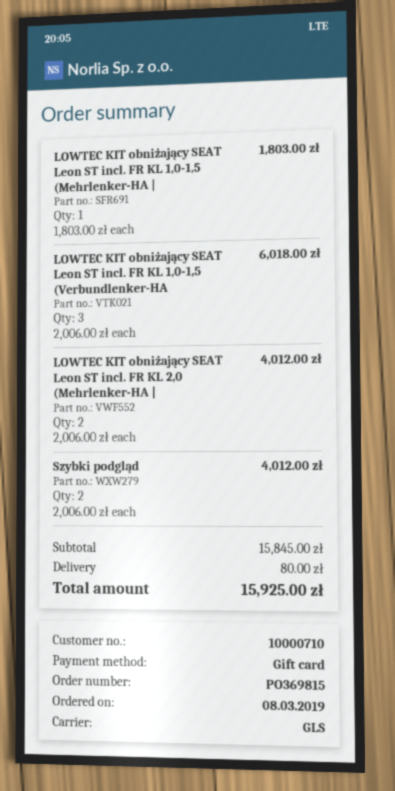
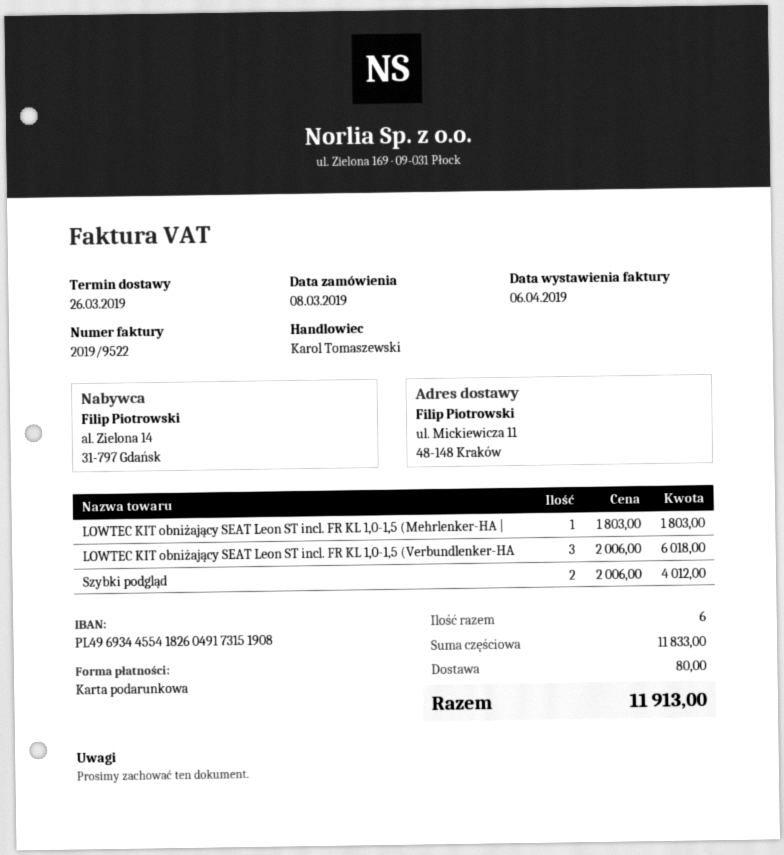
LOWTEC KIT obniżający SEAT Leon ST incl. FR KL 2,0 (Mehrlenker-HA |: 2 x 2006.00 = 4012.00 -> none
subtotal: 15845.00 -> 11833.00
total: 15925.00 -> 11913.00

